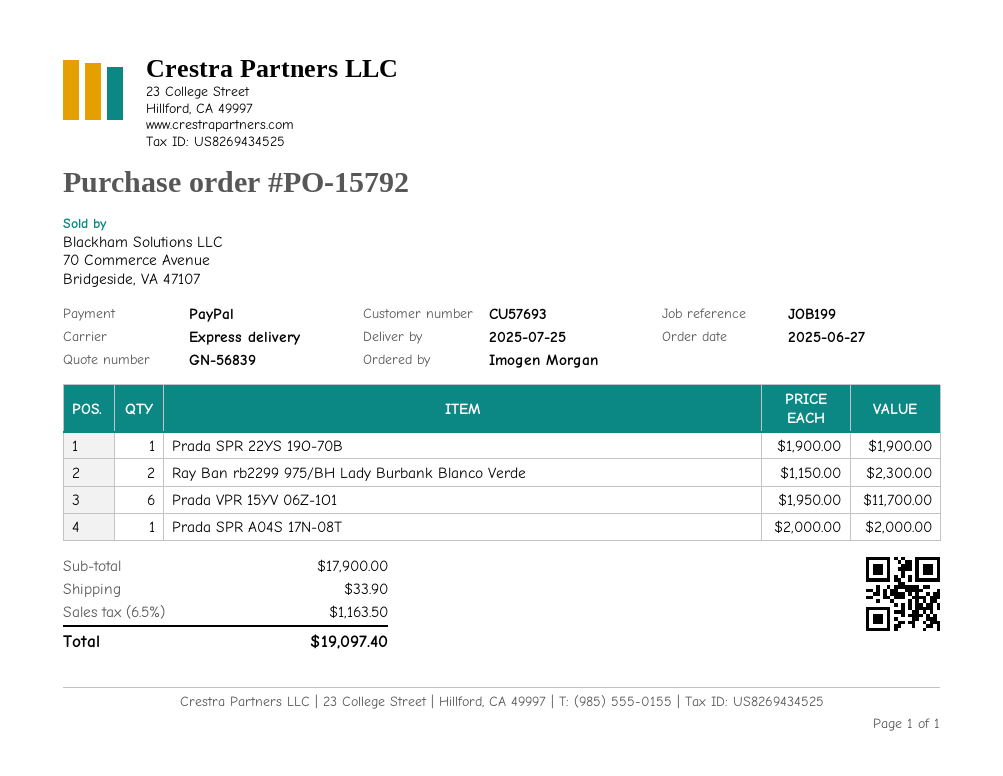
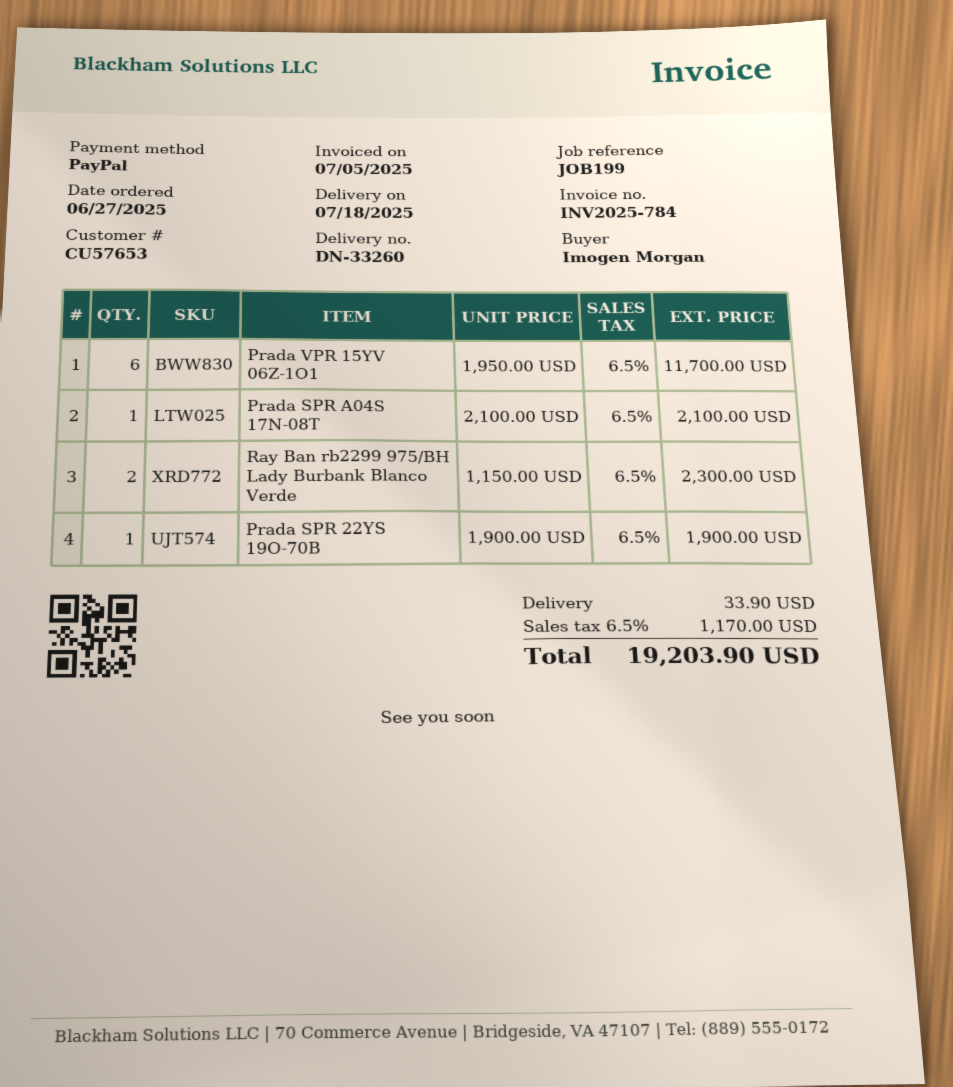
delivery date: 2025-07-25 -> 2025-07-18
customer number: CU57693 -> CU57653
Prada SPR A04S 17N-08T: 1 x 2000.00 = 2000.00 -> 1 x 2100.00 = 2100.00
tax: 6.5% = 1163.50 -> 6.5% = 1170.00
total: 19097.40 -> 19203.90

